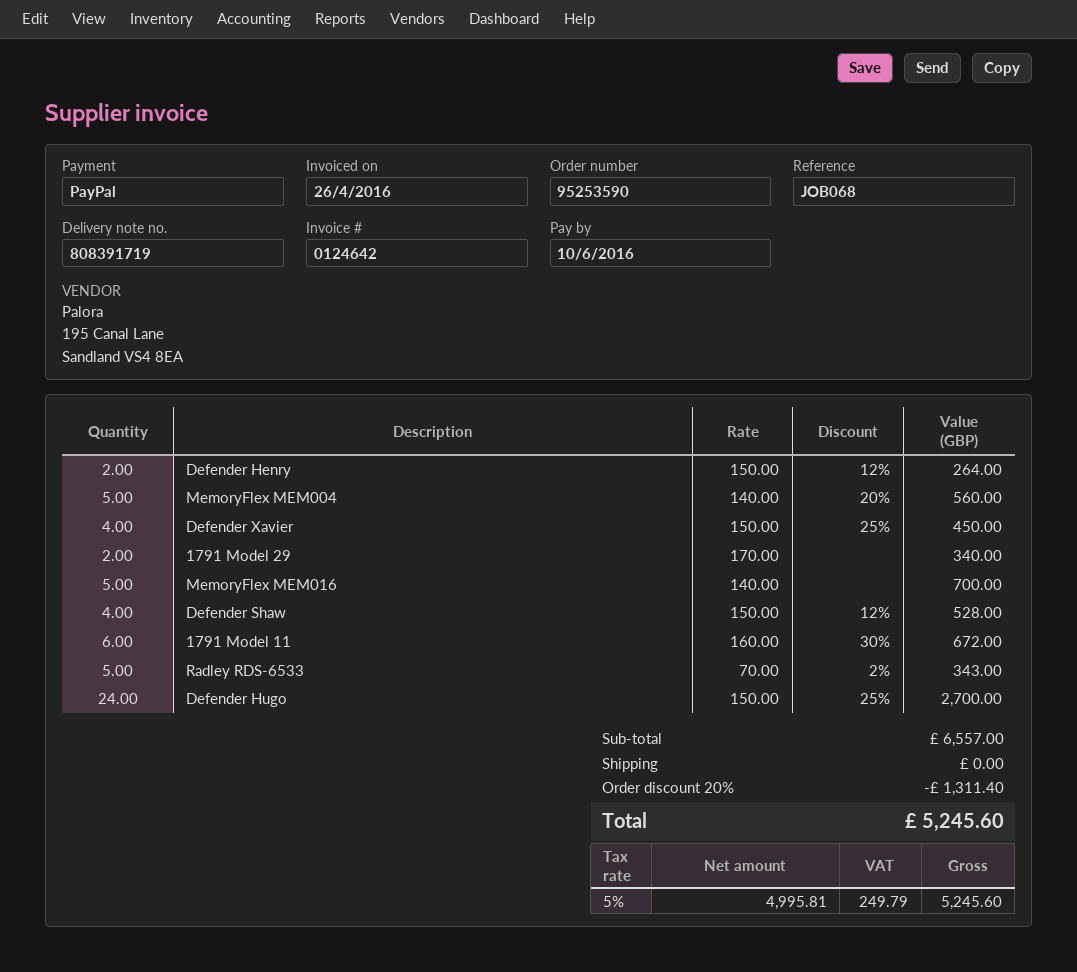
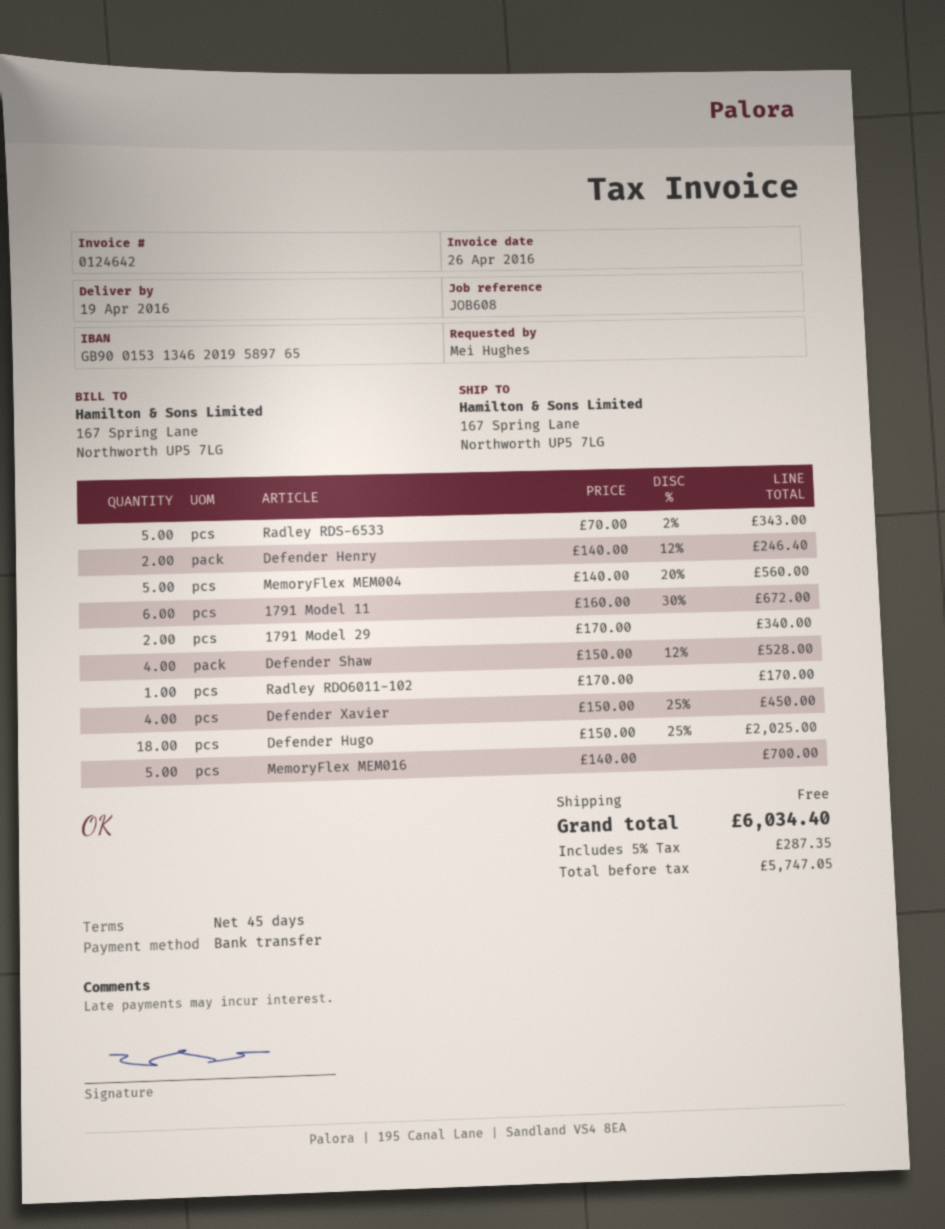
reference: JOB068 -> JOB608
payment method: PayPal -> bank transfer
Defender Henry: 2 x 150.00 - 12% = 264.00 -> 2 x 140.00 - 12% = 246.40
Defender Hugo: 24 x 150.00 - 25% = 2700.00 -> 18 x 150.00 - 25% = 2025.00
Radley RDO6011-102: none -> 1 x 170.00 = 170.00
discount: 20% = 1311.40 -> none
net: 4995.81 -> 5747.05
tax: 5% = 249.79 -> 5% = 287.35
total: 5245.60 -> 6034.40

